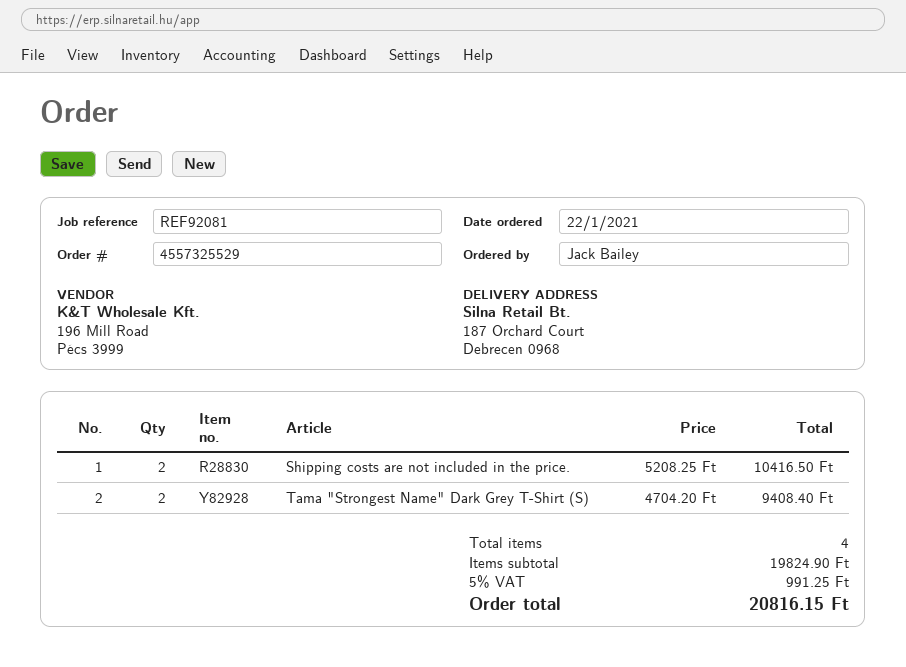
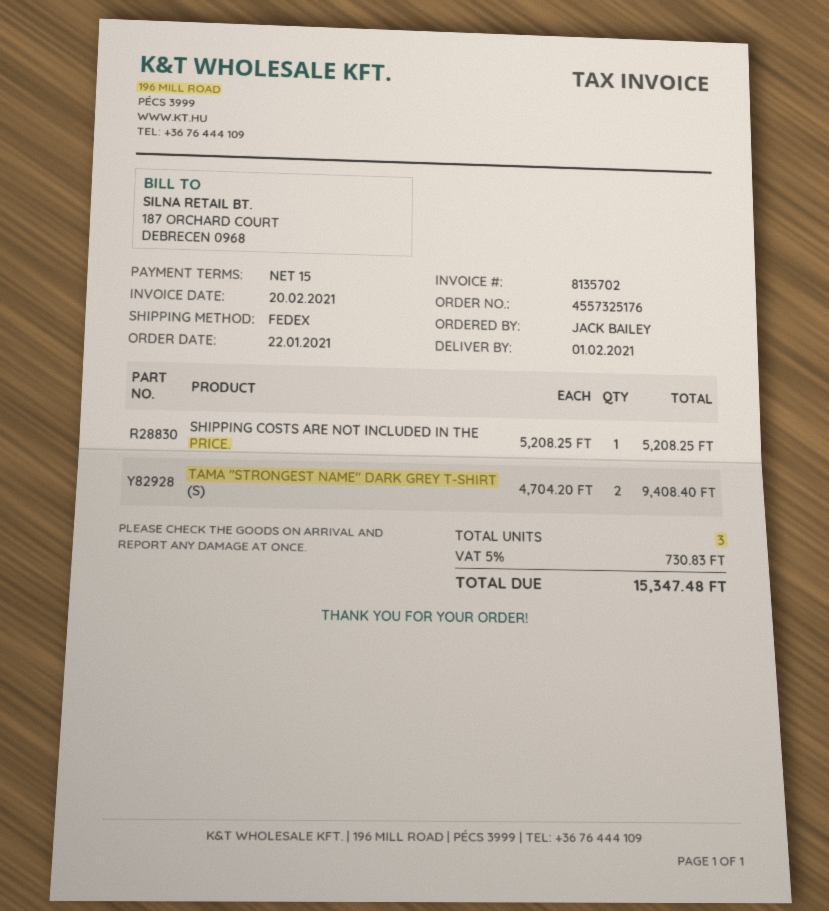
order number: 4557325529 -> 4557325176
Shipping costs are not included in the price.: 2 x 5208.25 = 10416.50 -> 1 x 5208.25 = 5208.25
total quantity: 4 -> 3
tax: 5% = 991.25 -> 5% = 730.83
total: 20816.15 -> 15347.48

